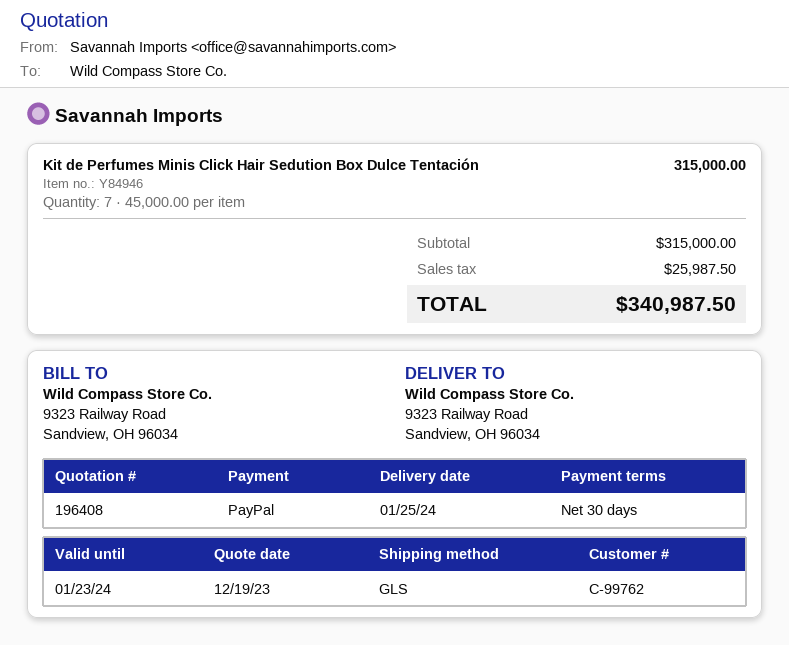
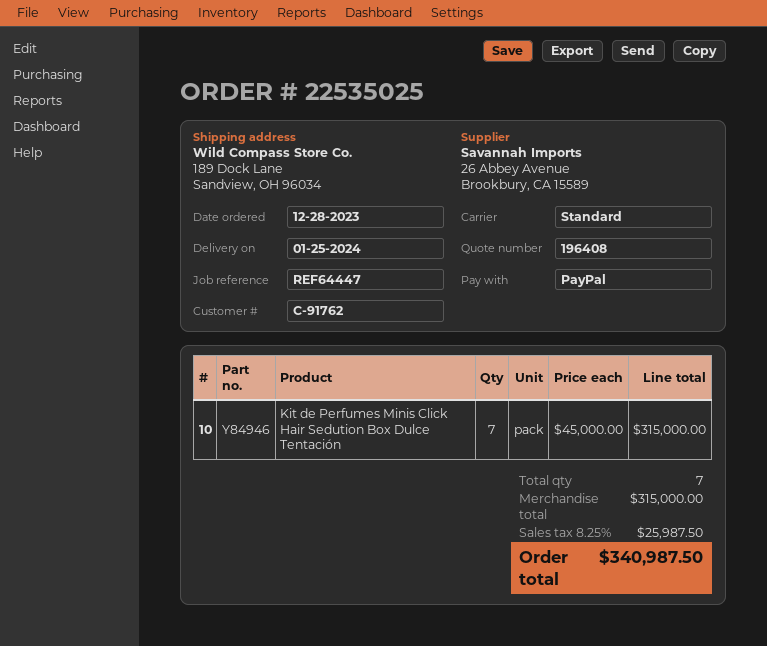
customer number: C-99762 -> C-91762
shipping method: GLS -> standard
ship to: 9323 Railway Road, Sandview, OH 96034 -> 189 Dock Lane, Sandview, OH 96034

